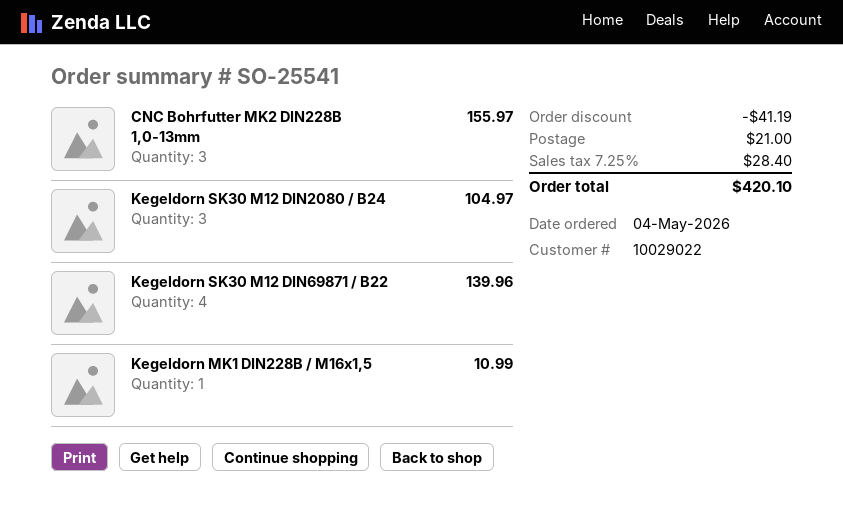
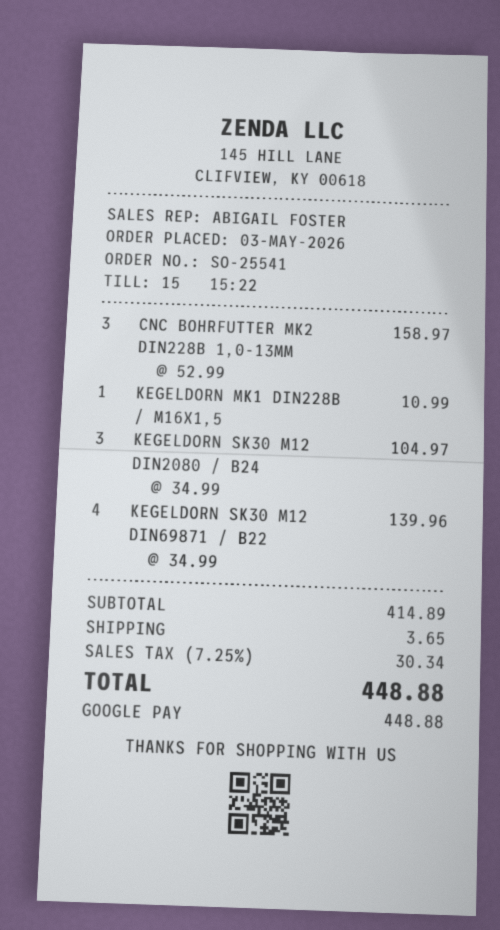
order date: 2026-05-04 -> 2026-05-03
CNC Bohrfutter MK2 DIN228B 1,0-13mm: 3 for 155.97 -> 3 for 158.97
discount: 41.19 -> none
shipping: 21.00 -> 3.65
tax: 7.25% = 28.40 -> 7.25% = 30.34
total: 420.10 -> 448.88

